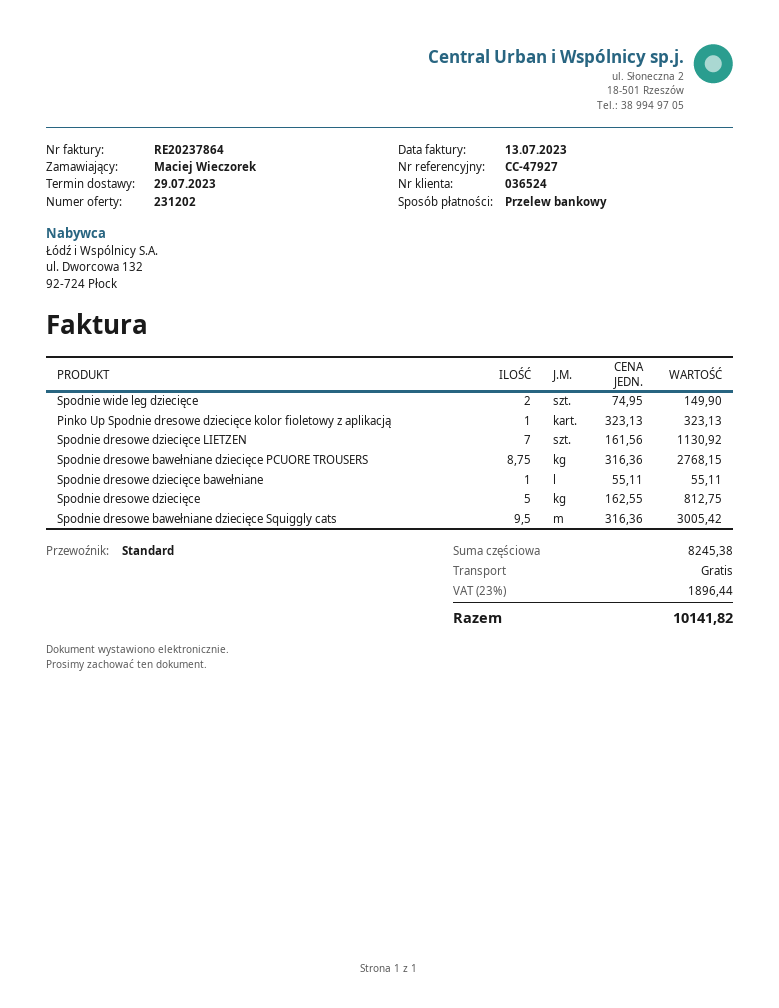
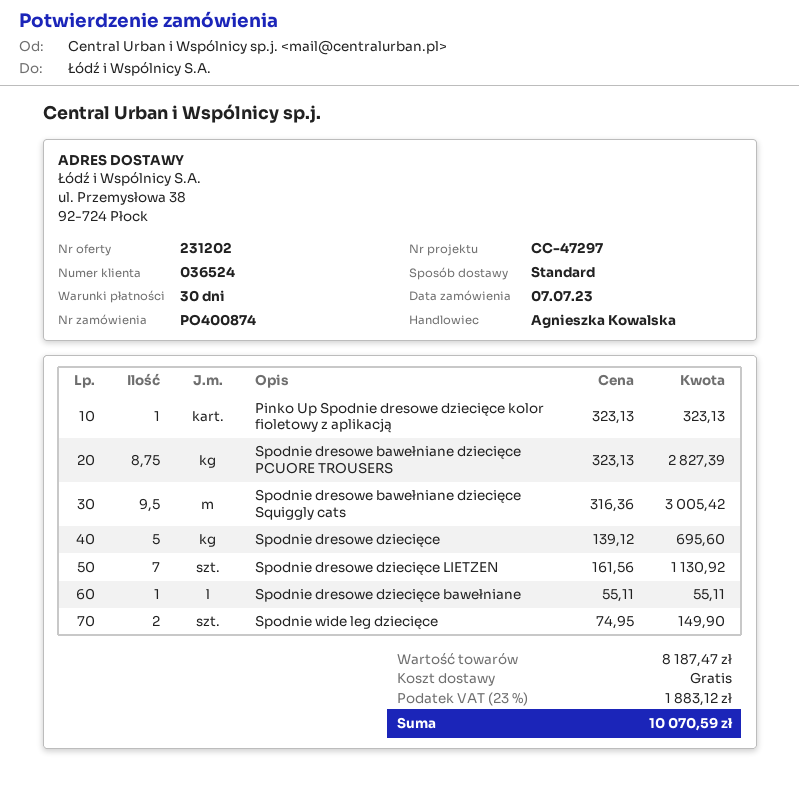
reference: CC-47927 -> CC-47297
Spodnie dresowe bawełniane dziecięce PCUORE TROUSERS: 8.75 x 316.36 = 2768.15 -> 8.75 x 323.13 = 2827.39
Spodnie dresowe dziecięce: 5 x 162.55 = 812.75 -> 5 x 139.12 = 695.60
subtotal: 8245.38 -> 8187.47
tax: 23% = 1896.44 -> 23% = 1883.12
total: 10141.82 -> 10070.59

